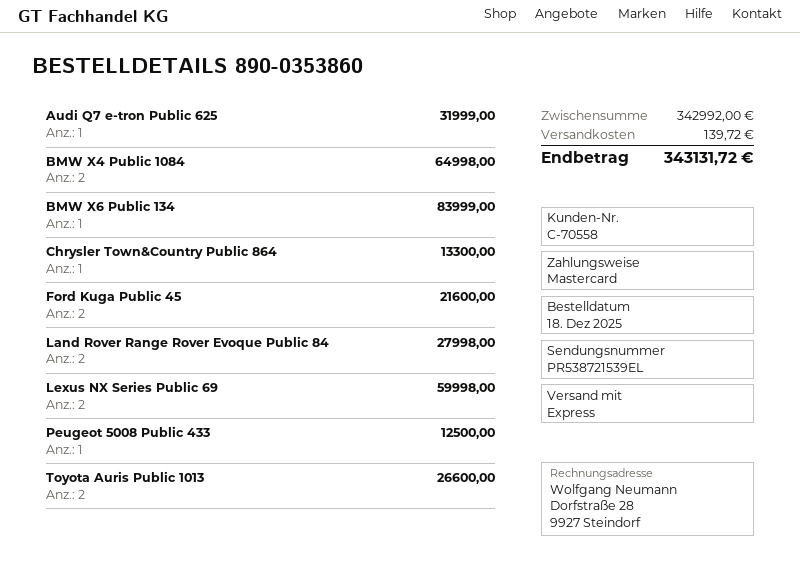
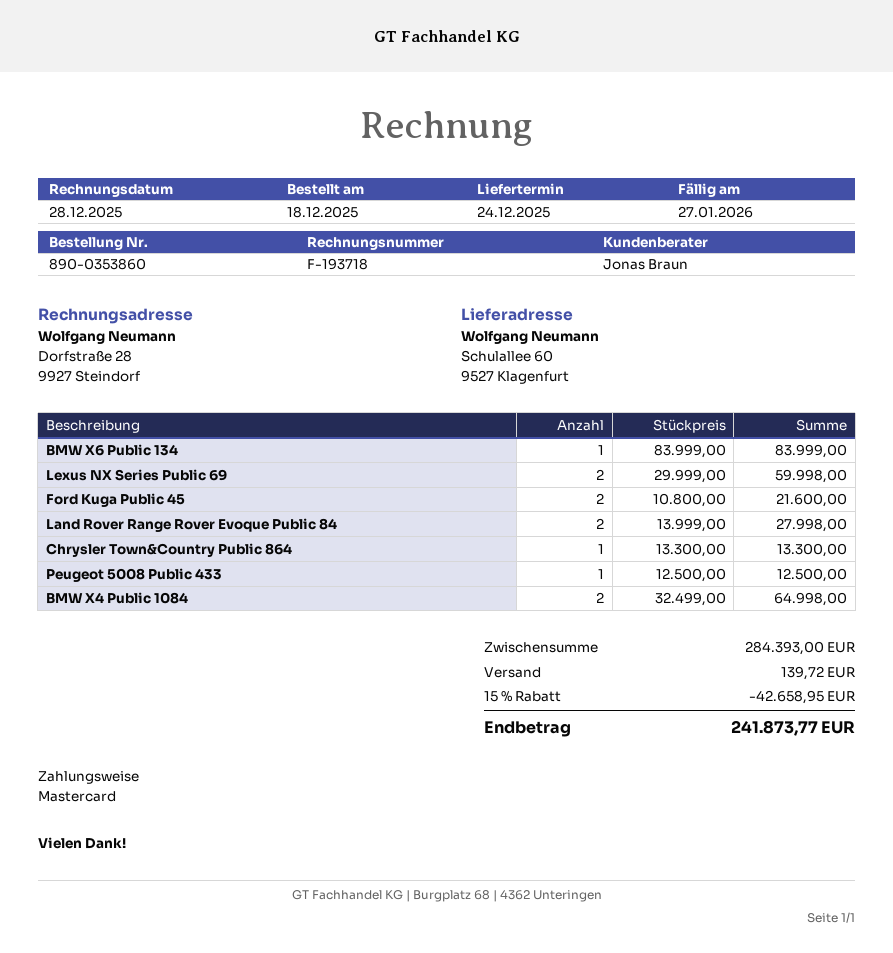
Audi Q7 e-tron Public 625: 1 for 31999.00 -> none
Toyota Auris Public 1013: 2 for 26600.00 -> none
subtotal: 342992.00 -> 284393.00
discount: none -> 15% = 42658.95
total: 343131.72 -> 241873.77

